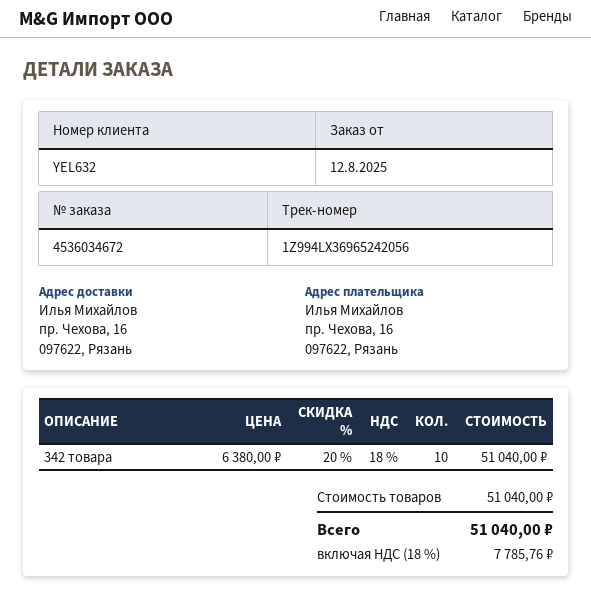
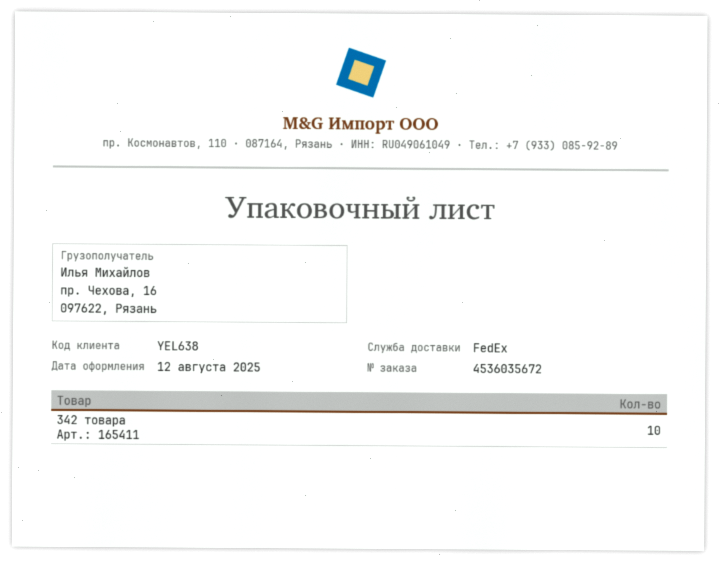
order number: 4536034672 -> 4536035672
customer number: YEL632 -> YEL638

